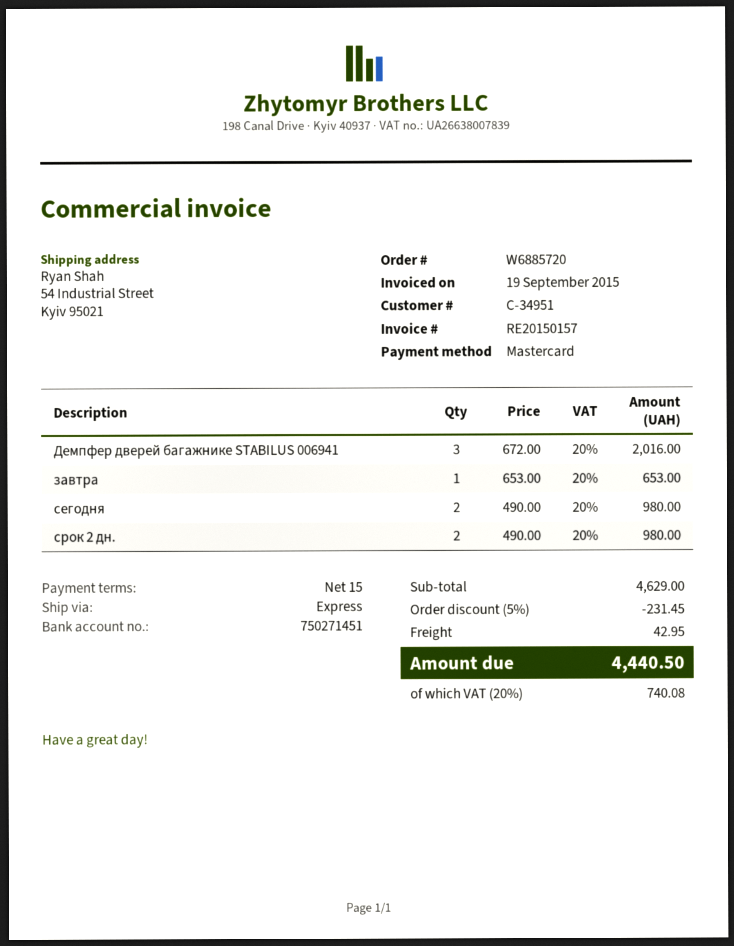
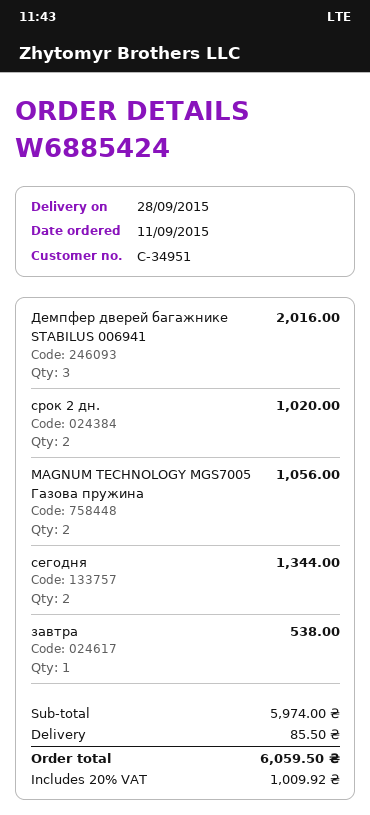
order number: W6885720 -> W6885424
завтра: 1 for 653.00 -> 1 for 538.00
сегодня: 2 for 980.00 -> 2 for 1344.00
срок 2 дн.: 2 for 980.00 -> 2 for 1020.00
MAGNUM TECHNOLOGY MGS7005 Газова пружина: none -> 2 for 1056.00
subtotal: 4629.00 -> 5974.00
discount: 5% = 231.45 -> none
shipping: 42.95 -> 85.50
tax: 20% = 740.08 -> 20% = 1009.92
total: 4440.50 -> 6059.50

